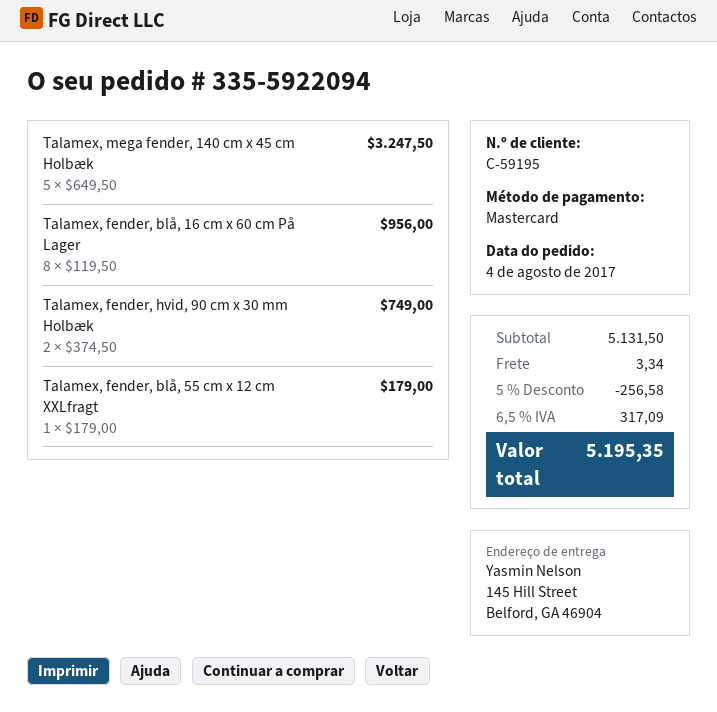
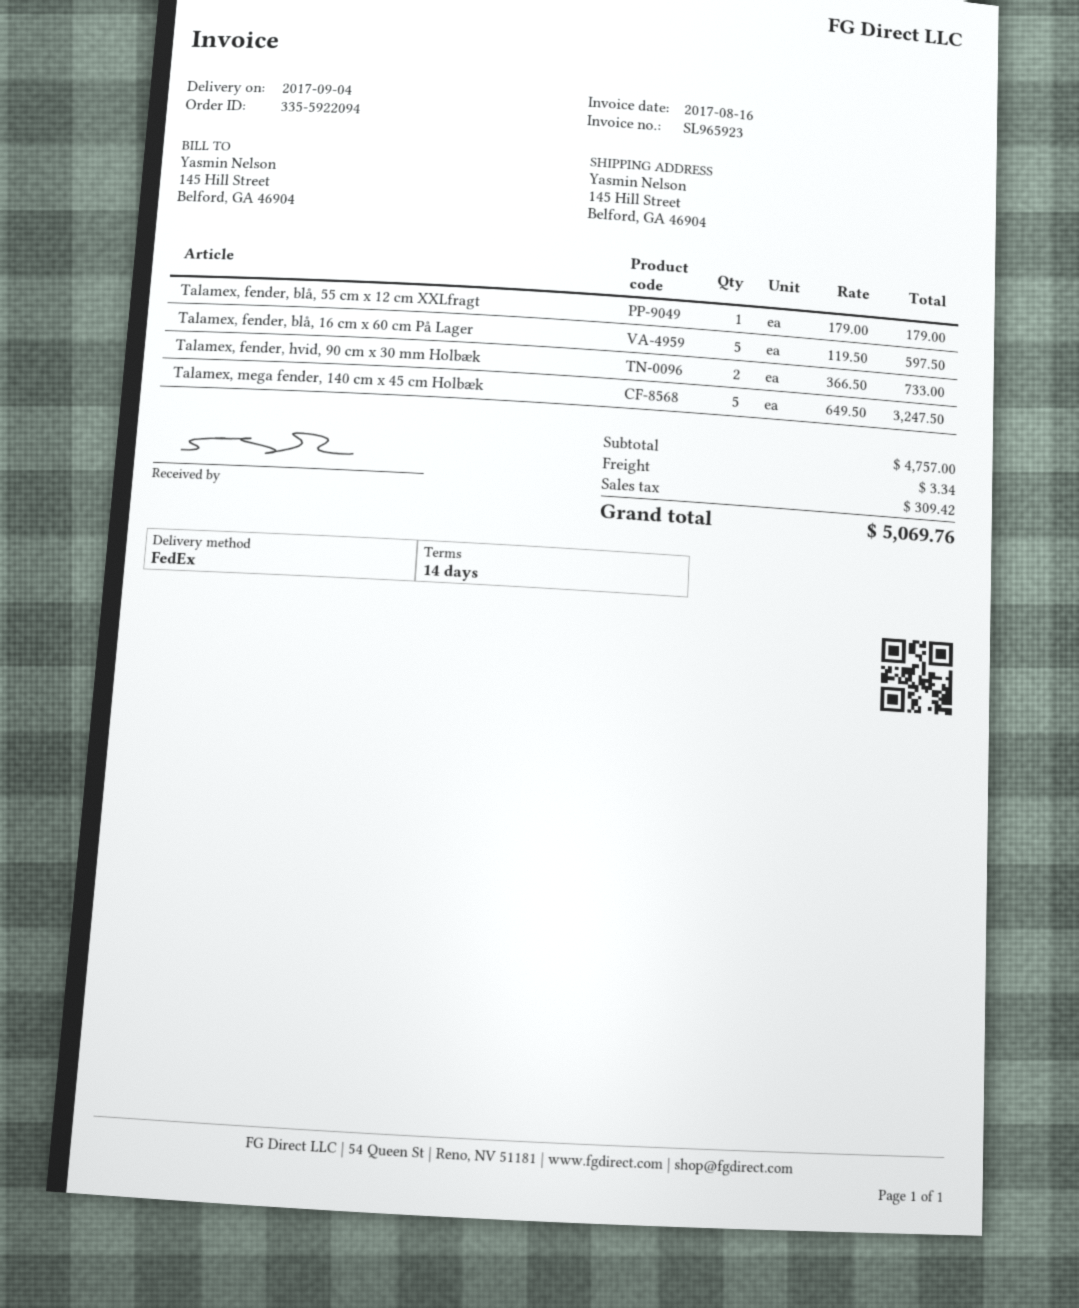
Talamex, fender, blå, 16 cm x 60 cm På Lager: 8 x 119.50 = 956.00 -> 5 x 119.50 = 597.50
Talamex, fender, hvid, 90 cm x 30 mm Holbæk: 2 x 374.50 = 749.00 -> 2 x 366.50 = 733.00
subtotal: 5131.50 -> 4757.00
discount: 5% = 256.58 -> none
tax: 317.09 -> 309.42
total: 5195.35 -> 5069.76

